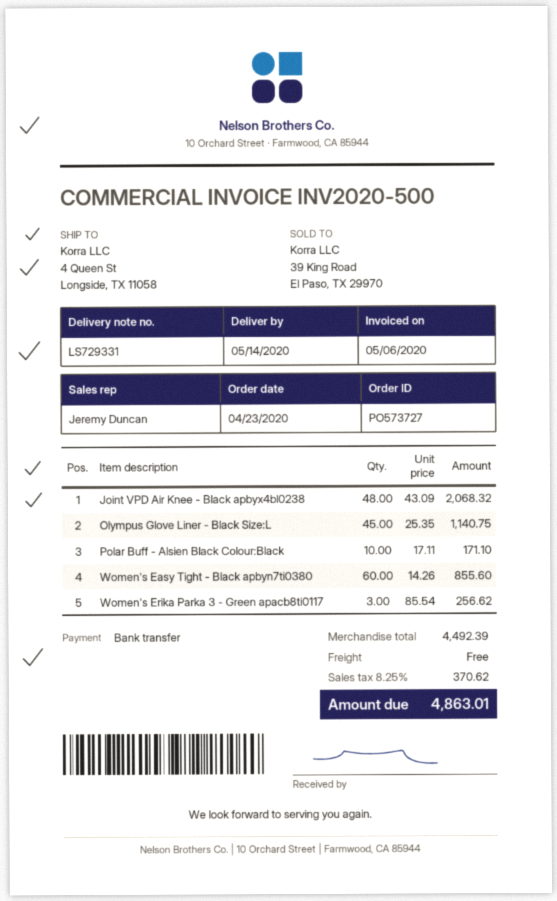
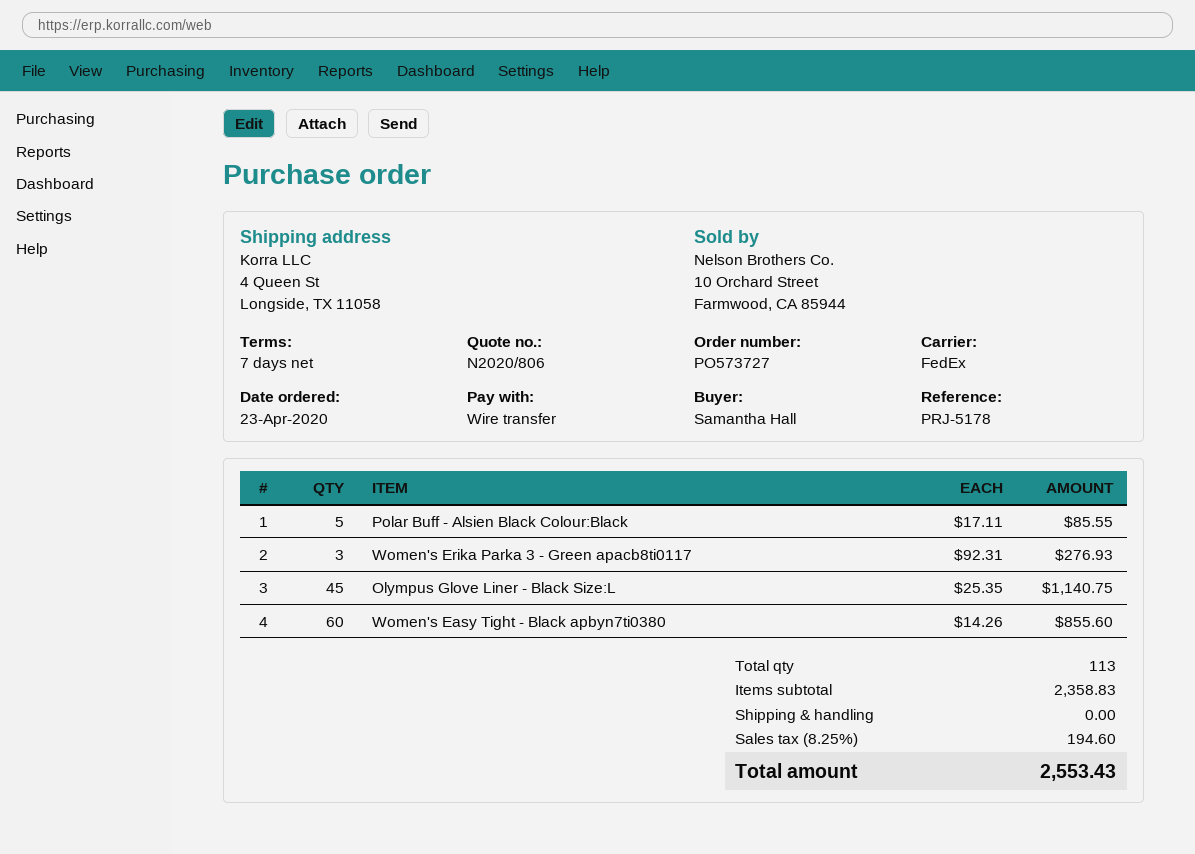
Joint VPD Air Knee - Black apbyx4bl0238: 48 x 43.09 = 2068.32 -> none
Polar Buff - Alsien Black Colour:Black: 10 x 17.11 = 171.10 -> 5 x 17.11 = 85.55
Women's Erika Parka 3 - Green apacb8ti0117: 3 x 85.54 = 256.62 -> 3 x 92.31 = 276.93
subtotal: 4492.39 -> 2358.83
tax: 8.25% = 370.62 -> 8.25% = 194.60
total: 4863.01 -> 2553.43

